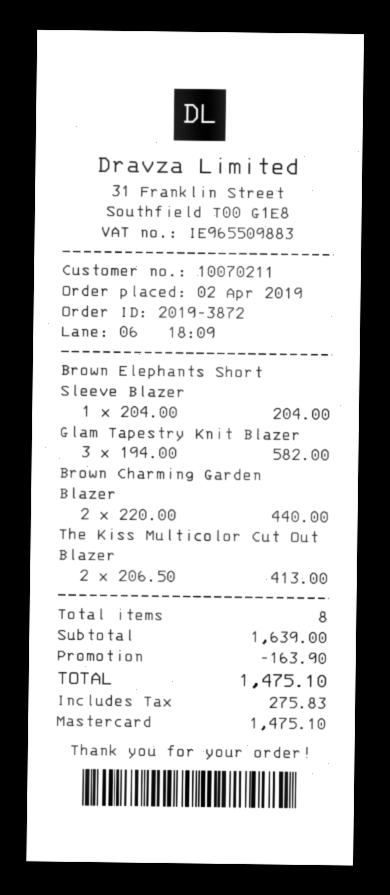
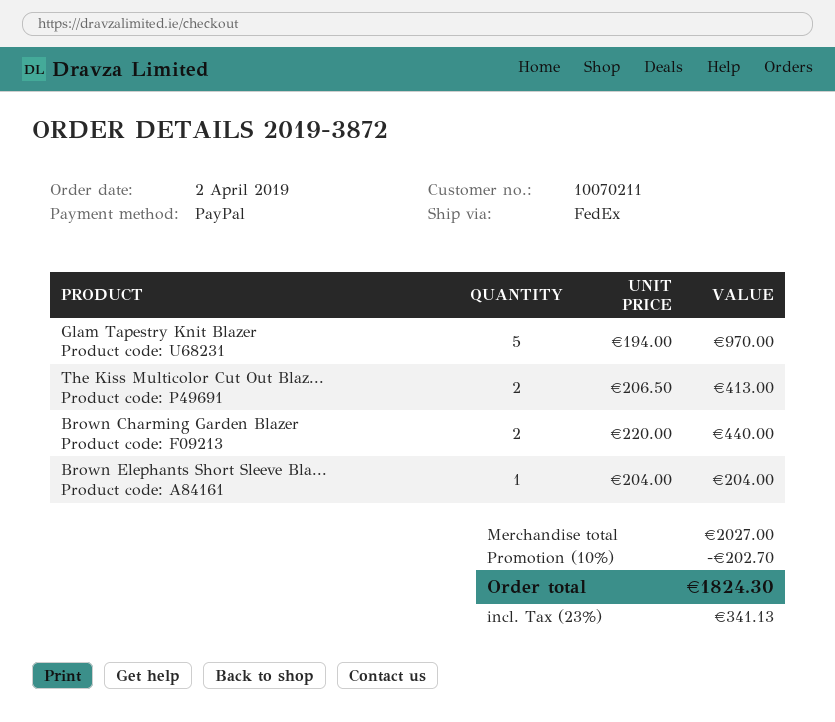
payment method: Mastercard -> PayPal
Glam Tapestry Knit Blazer: 3 x 194.00 = 582.00 -> 5 x 194.00 = 970.00
subtotal: 1639.00 -> 2027.00
discount: 163.90 -> 202.70
tax: 275.83 -> 341.13
total: 1475.10 -> 1824.30

